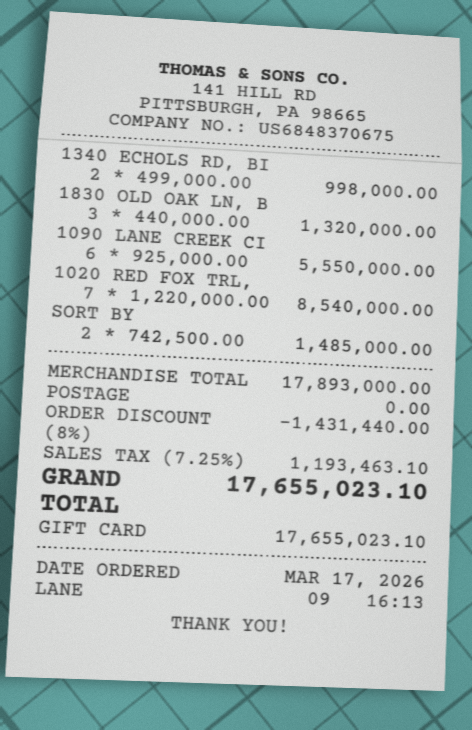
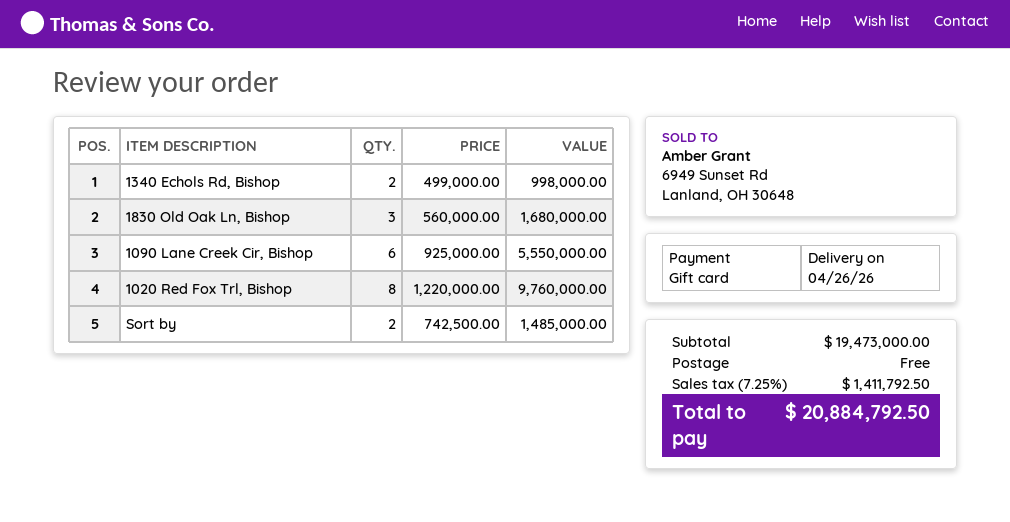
1830 OLD OAK LN, B: 3 x 440000.00 = 1320000.00 -> 3 x 560000.00 = 1680000.00
1020 RED FOX TRL,: 7 x 1220000.00 = 8540000.00 -> 8 x 1220000.00 = 9760000.00
subtotal: 17893000.00 -> 19473000.00
discount: 8% = 1431440.00 -> none
tax: 7.25% = 1193463.10 -> 7.25% = 1411792.50
total: 17655023.10 -> 20884792.50

